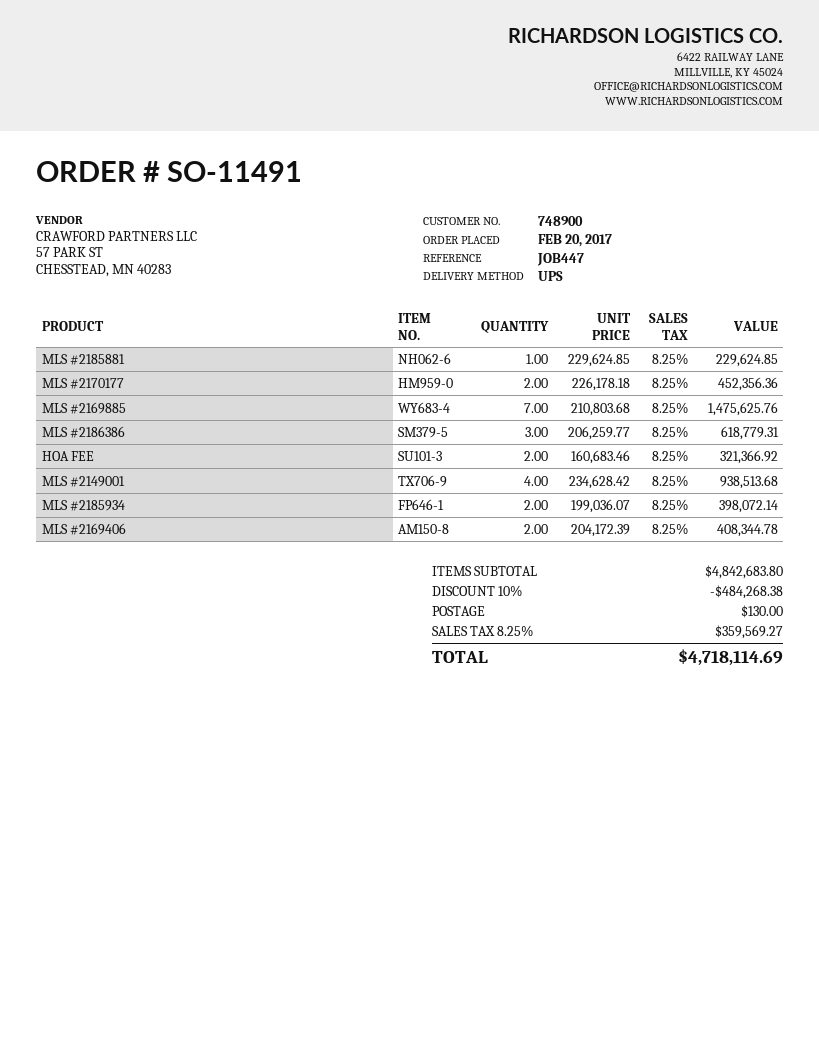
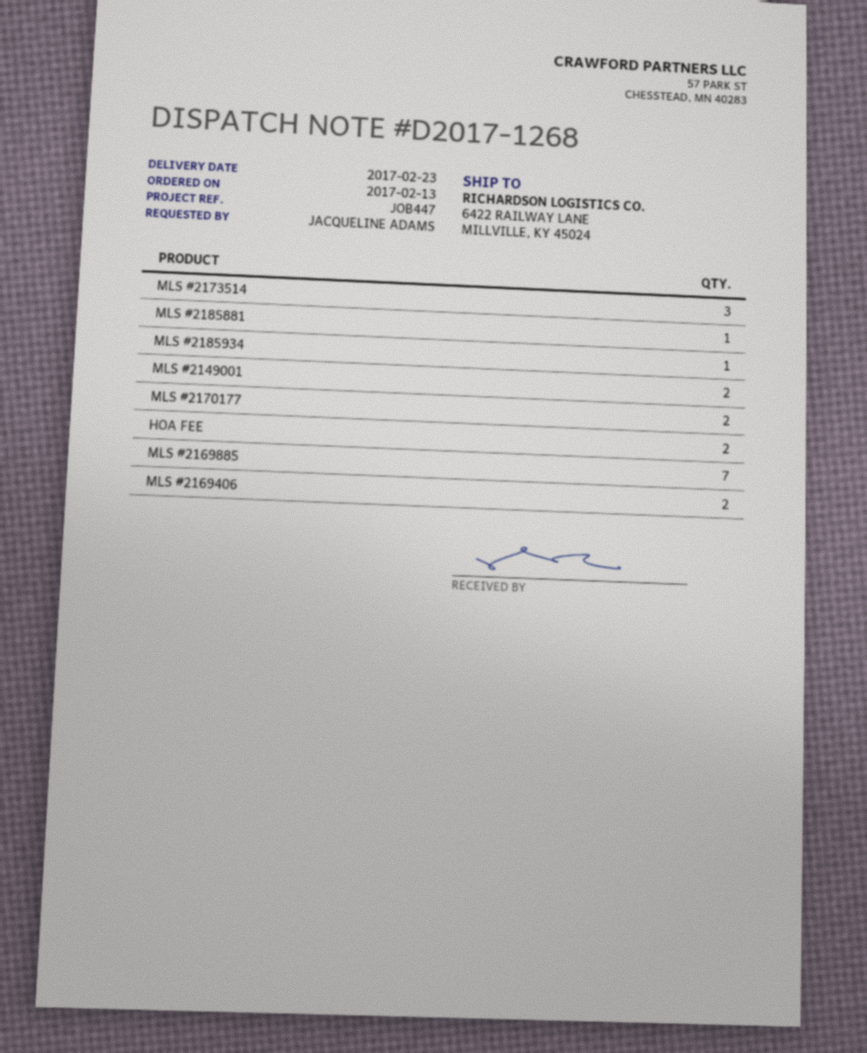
order date: 2017-02-20 -> 2017-02-13
MLS #2186386: 3 -> none
MLS #2149001: 4 -> 2
MLS #2185934: 2 -> 1
MLS #2173514: none -> 3

